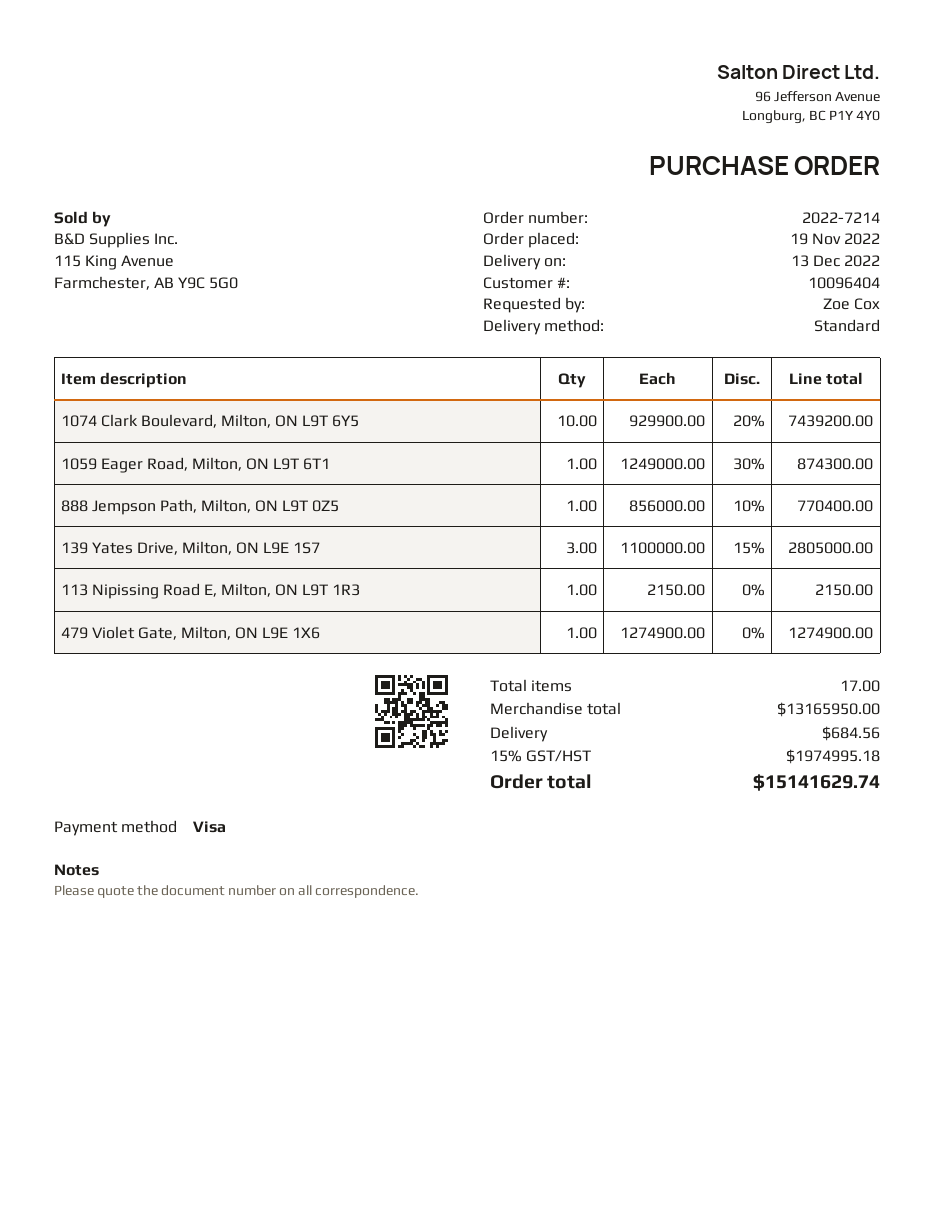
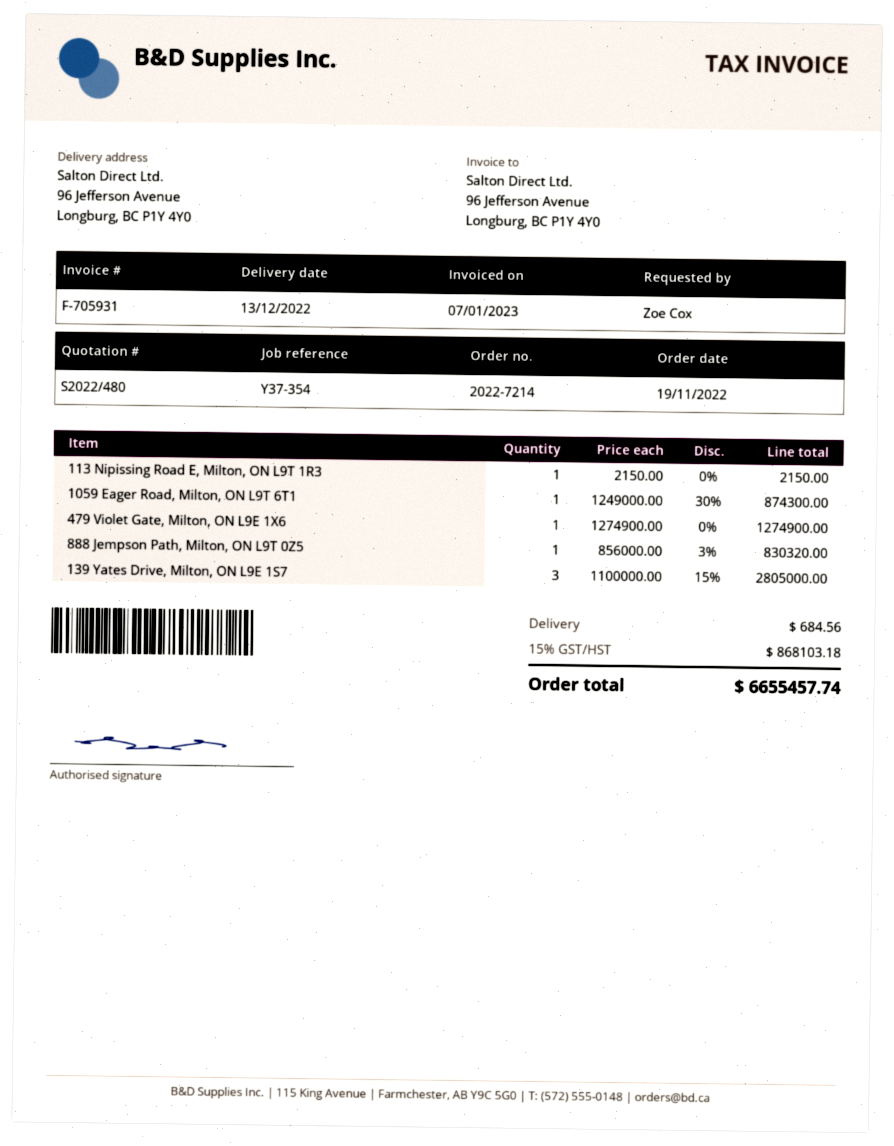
1074 Clark Boulevard, Milton, ON L9T 6Y5: 10 x 929900.00 - 20% = 7439200.00 -> none
888 Jempson Path, Milton, ON L9T 0Z5: 1 x 856000.00 - 10% = 770400.00 -> 1 x 856000.00 - 3% = 830320.00
tax: 15% = 1974995.18 -> 15% = 868103.18
total: 15141629.74 -> 6655457.74

